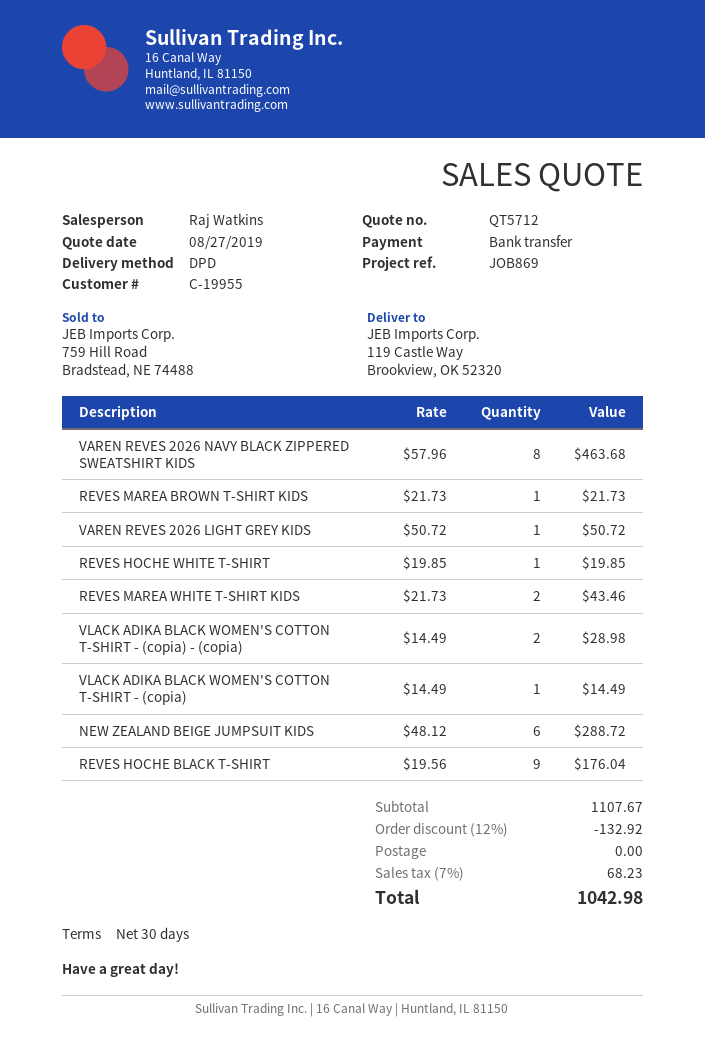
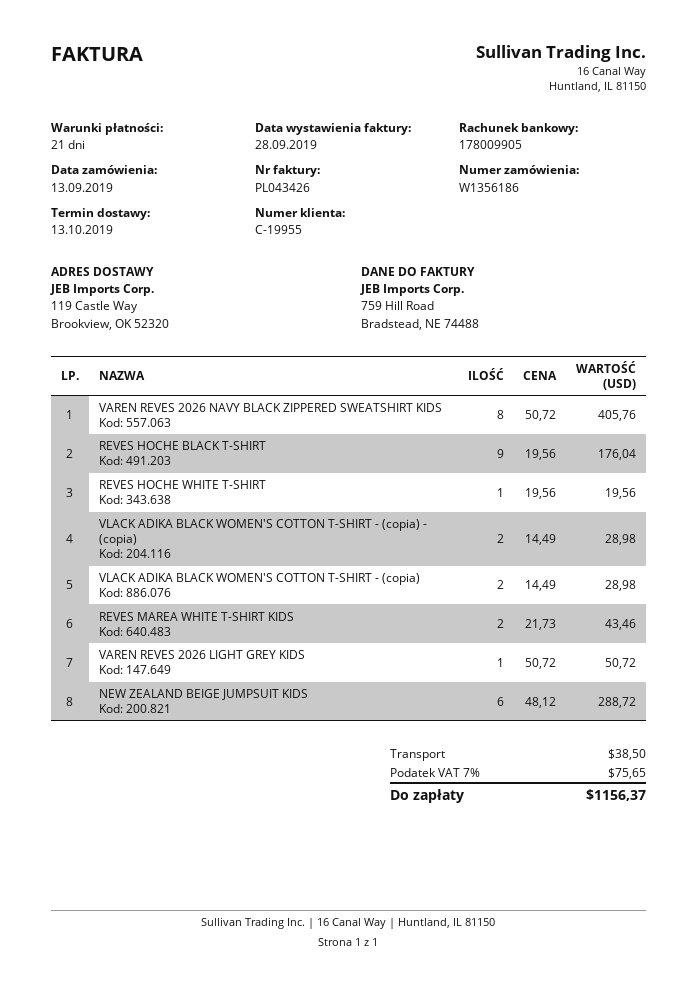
payment terms: 30 days -> 21 days
VAREN REVES 2026 NAVY BLACK ZIPPERED SWEATSHIRT KIDS: 8 x 57.96 = 463.68 -> 8 x 50.72 = 405.76
REVES MAREA BROWN T-SHIRT KIDS: 1 x 21.73 = 21.73 -> none
REVES HOCHE WHITE T-SHIRT: 1 x 19.85 = 19.85 -> 1 x 19.56 = 19.56
VLACK ADIKA BLACK WOMEN'S COTTON T-SHIRT - (copia): 1 x 14.49 = 14.49 -> 2 x 14.49 = 28.98
discount: 12% = 132.92 -> none
shipping: 0.00 -> 38.50
tax: 7% = 68.23 -> 7% = 75.65
total: 1042.98 -> 1156.37

